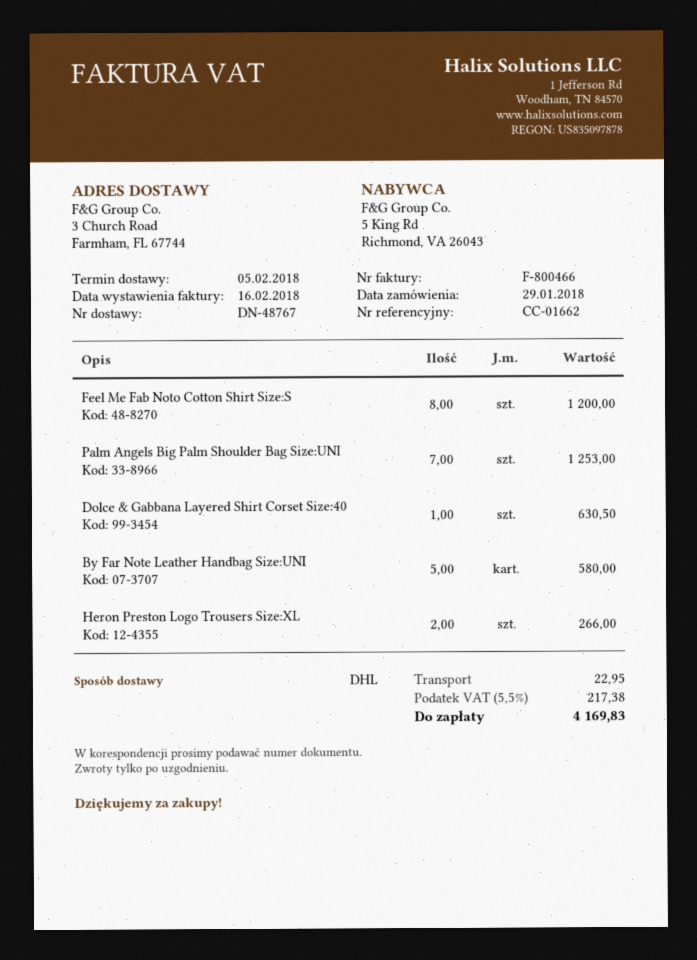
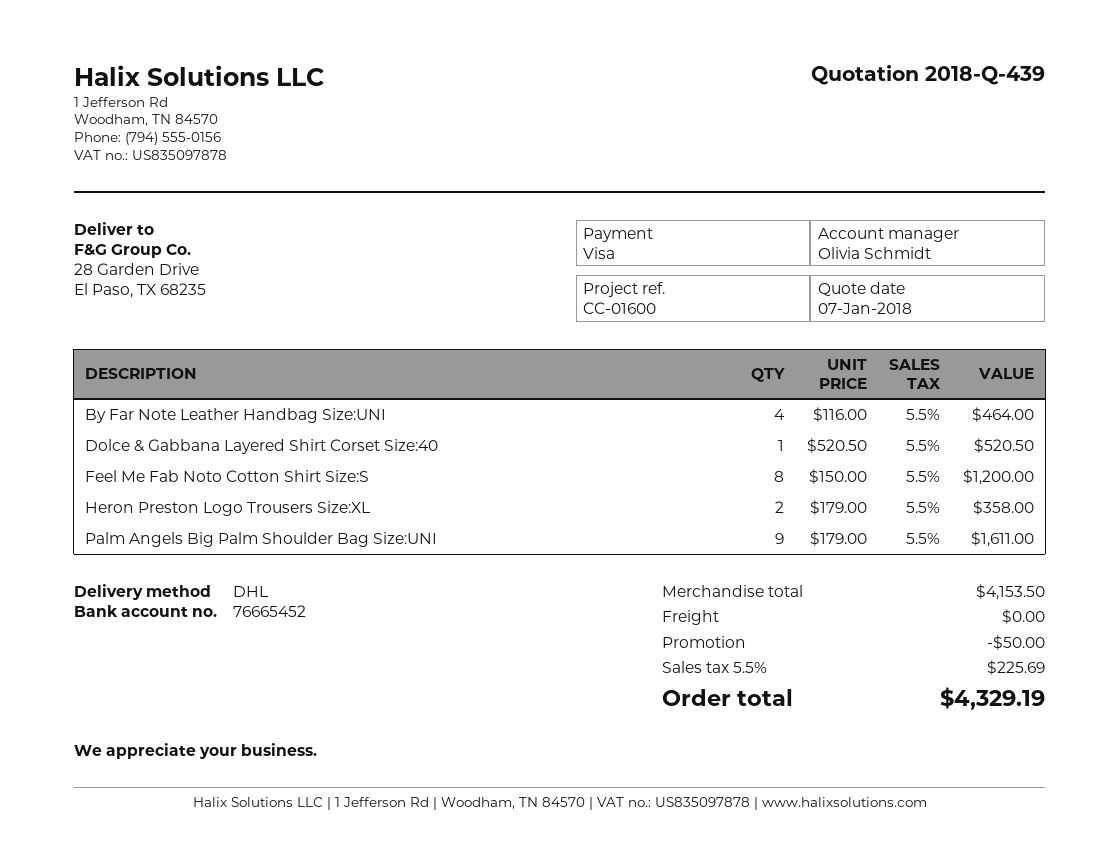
reference: CC-01662 -> CC-01600
ship to: 3 Church Road, Farmham, FL 67744 -> 28 Garden Drive, El Paso, TX 68235
Palm Angels Big Palm Shoulder Bag Size:UNI: 7 for 1253.00 -> 9 for 1611.00
Dolce & Gabbana Layered Shirt Corset Size:40: 1 for 630.50 -> 1 for 520.50
By Far Note Leather Handbag Size:UNI: 5 for 580.00 -> 4 for 464.00
Heron Preston Logo Trousers Size:XL: 2 for 266.00 -> 2 for 358.00
discount: none -> 50.00
shipping: 22.95 -> 0.00
tax: 5.5% = 217.38 -> 5.5% = 225.69
total: 4169.83 -> 4329.19

